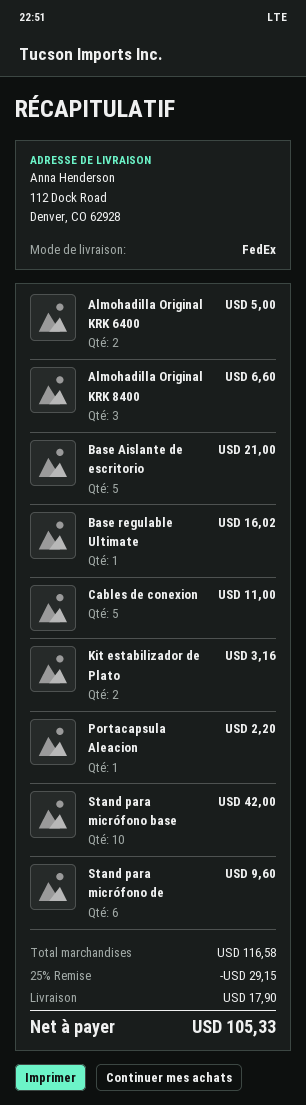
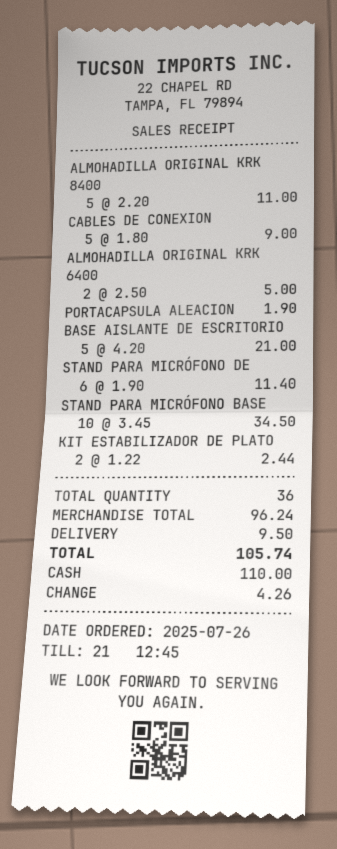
Almohadilla Original KRK 8400: 3 for 6.60 -> 5 for 11.00
Base regulable Ultimate: 1 for 16.02 -> none
Cables de conexion: 5 for 11.00 -> 5 for 9.00
Kit estabilizador de Plato: 2 for 3.16 -> 2 for 2.44
Portacapsula Aleacion: 1 for 2.20 -> 1 for 1.90
Stand para micrófono base: 10 for 42.00 -> 10 for 34.50
Stand para micrófono de: 6 for 9.60 -> 6 for 11.40
subtotal: 116.58 -> 96.24
discount: 25% = 29.15 -> none
shipping: 17.90 -> 9.50
total: 105.33 -> 105.74

